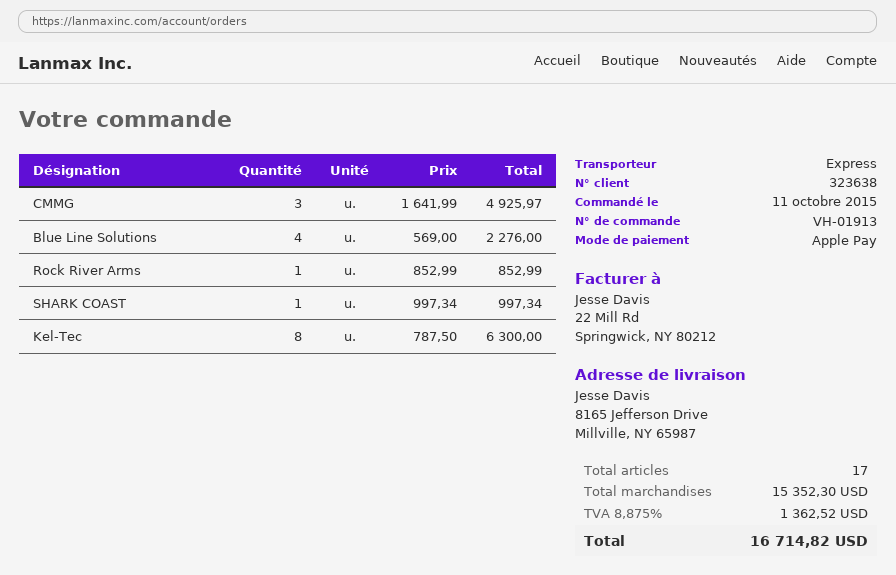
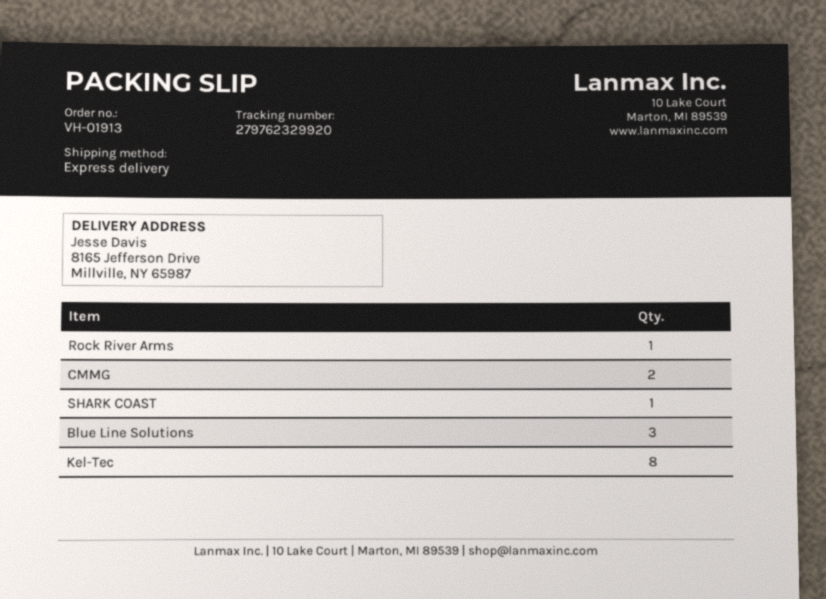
CMMG: 3 -> 2
Blue Line Solutions: 4 -> 3

